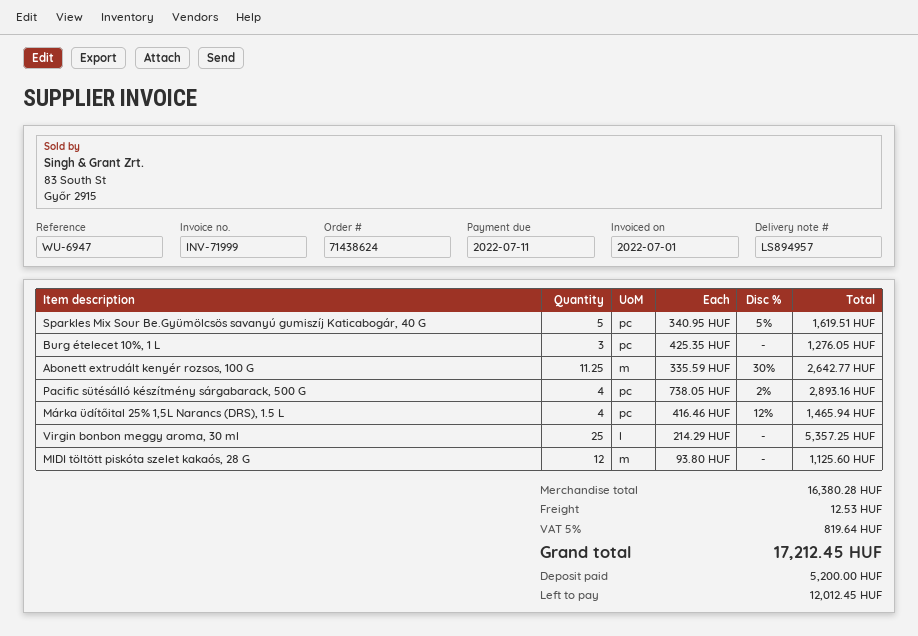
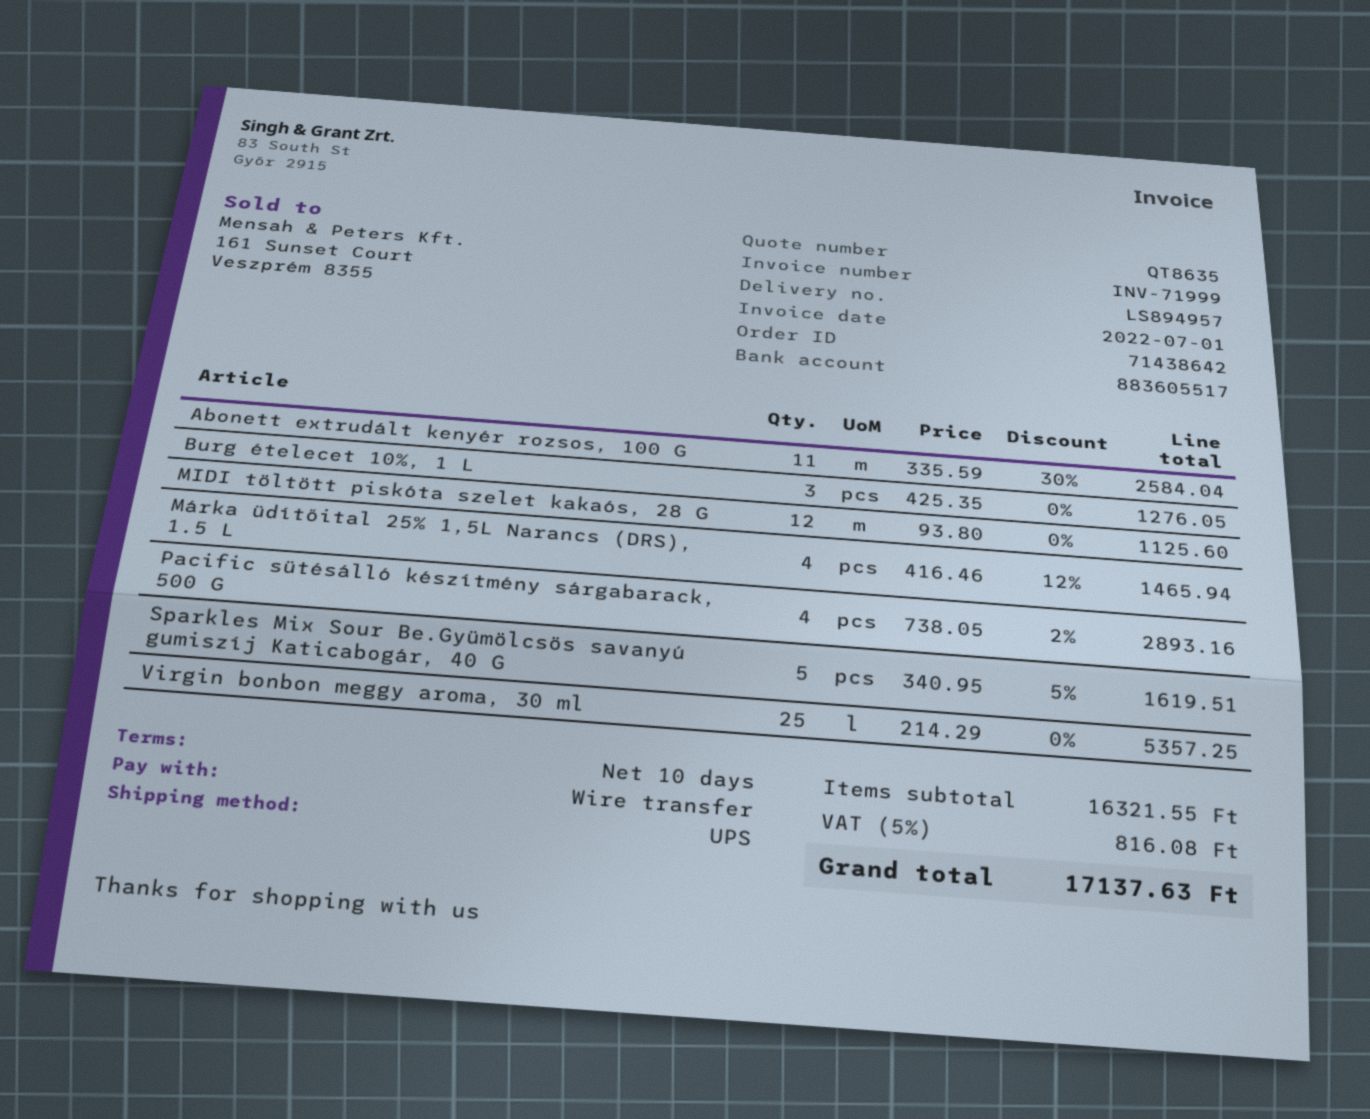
order number: 71438624 -> 71438642
Abonett extrudált kenyér rozsos, 100 G: 11.25 x 335.59 - 30% = 2642.77 -> 11 x 335.59 - 30% = 2584.04
subtotal: 16380.28 -> 16321.55
shipping: 12.53 -> none
tax: 5% = 819.64 -> 5% = 816.08
total: 17212.45 -> 17137.63

